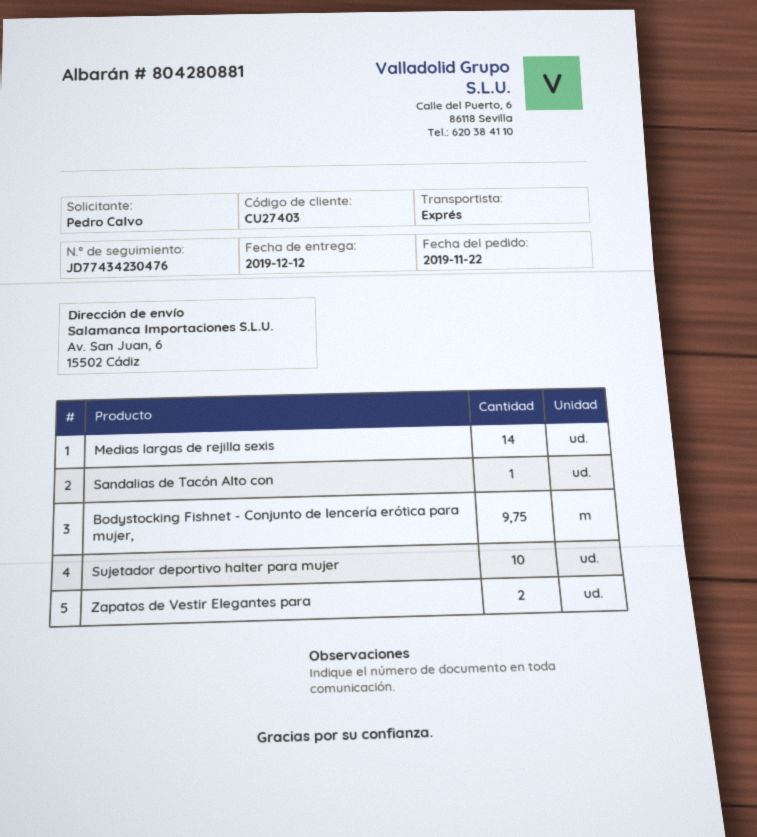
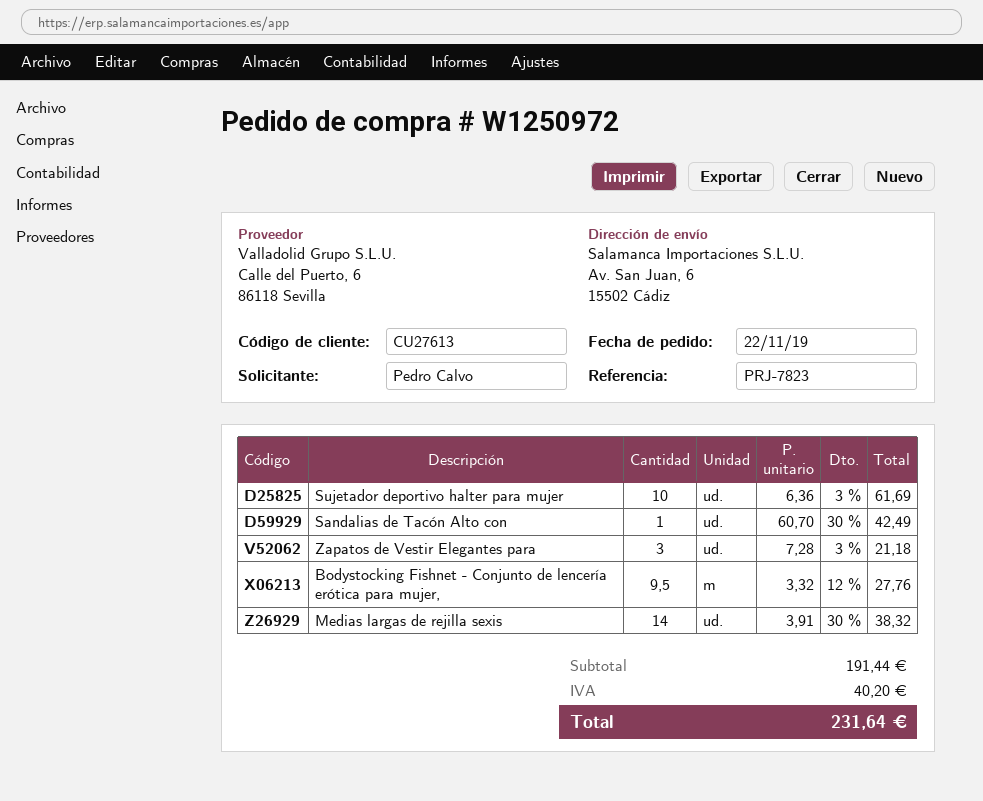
customer number: CU27403 -> CU27613
Bodystocking Fishnet - Conjunto de lencería erótica para mujer,: 9.75 -> 9.5
Zapatos de Vestir Elegantes para: 2 -> 3

